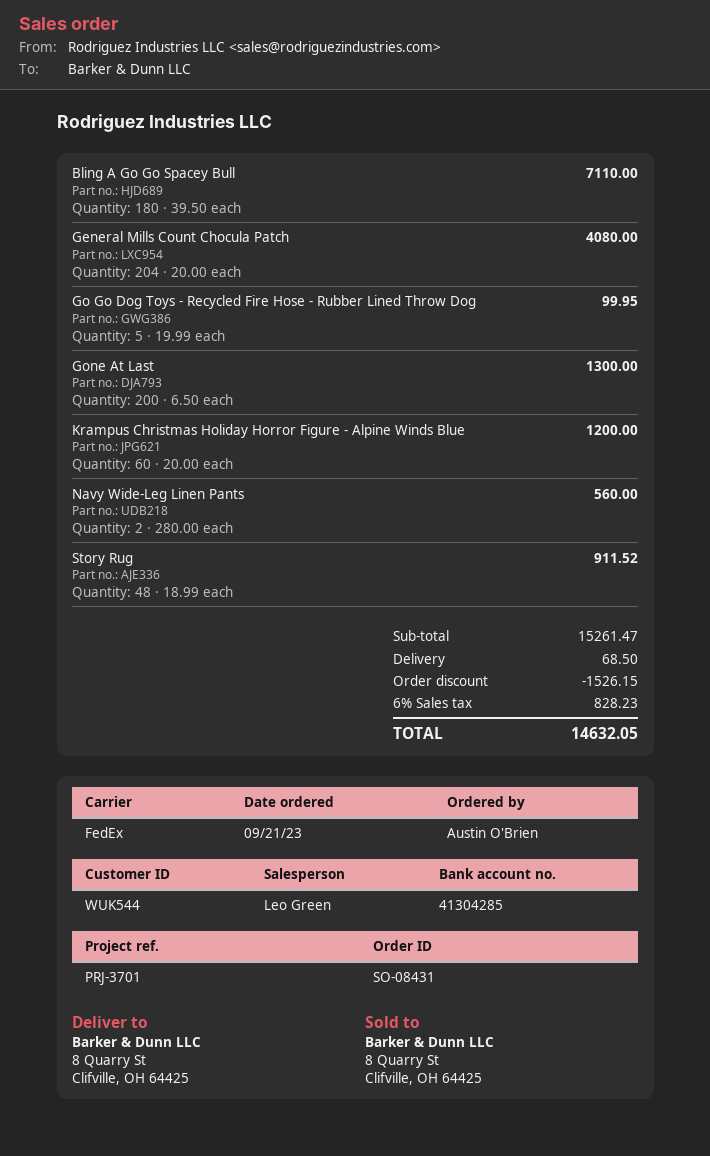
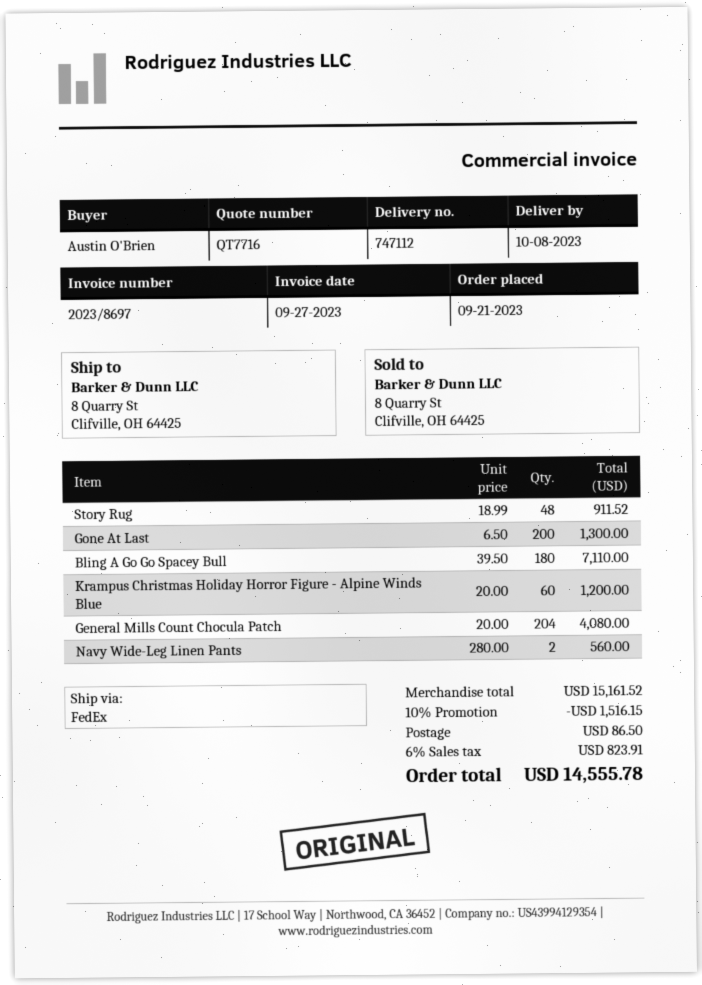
Go Go Dog Toys - Recycled Fire Hose - Rubber Lined Throw Dog: 5 x 19.99 = 99.95 -> none
subtotal: 15261.47 -> 15161.52
discount: 1526.15 -> 1516.15
shipping: 68.50 -> 86.50
tax: 6% = 828.23 -> 6% = 823.91
total: 14632.05 -> 14555.78

